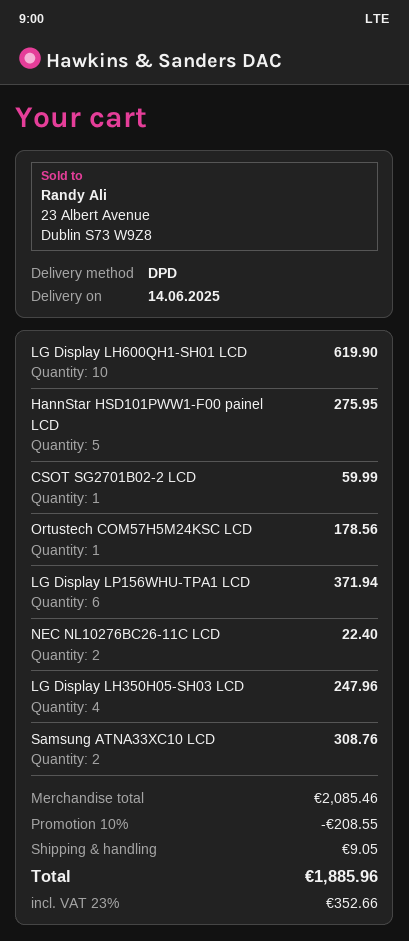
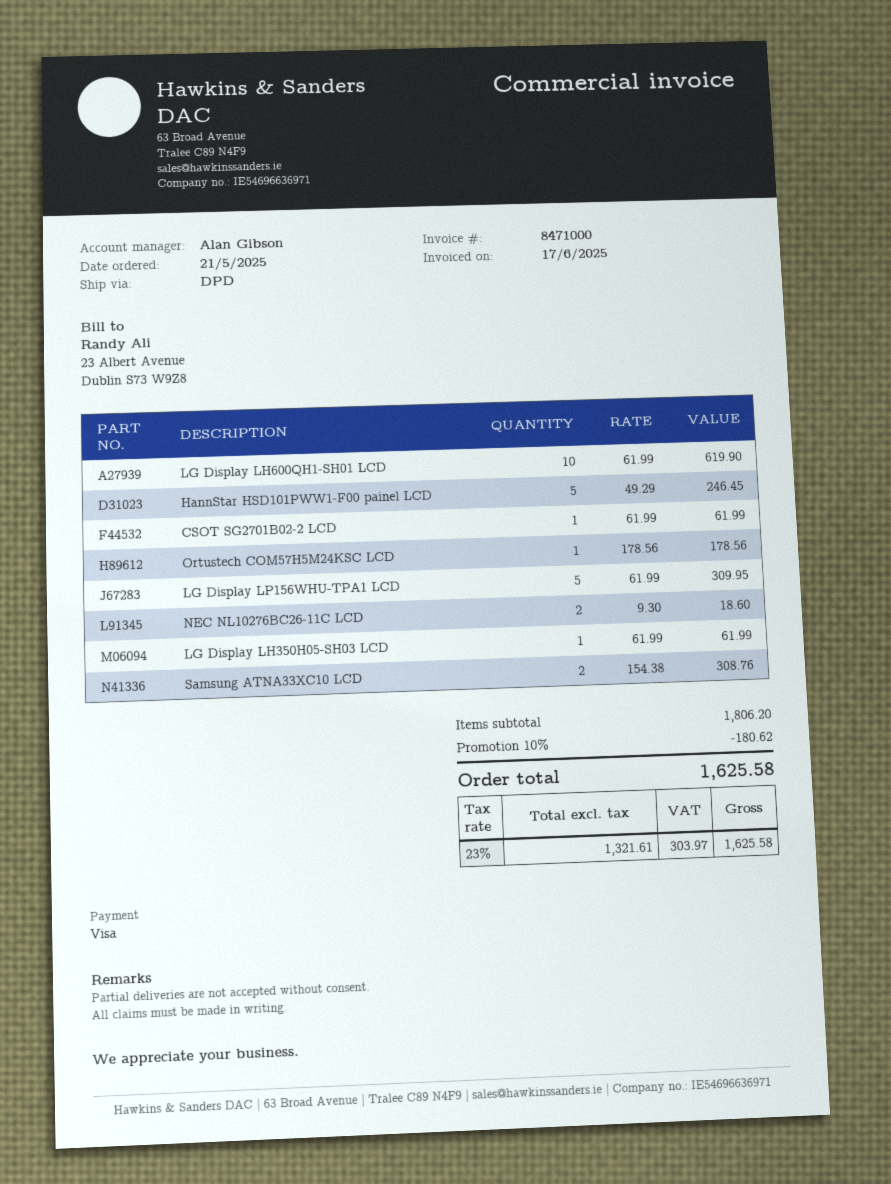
HannStar HSD101PWW1-F00 painel LCD: 5 for 275.95 -> 5 for 246.45
CSOT SG2701B02-2 LCD: 1 for 59.99 -> 1 for 61.99
LG Display LP156WHU-TPA1 LCD: 6 for 371.94 -> 5 for 309.95
NEC NL10276BC26-11C LCD: 2 for 22.40 -> 2 for 18.60
LG Display LH350H05-SH03 LCD: 4 for 247.96 -> 1 for 61.99
subtotal: 2085.46 -> 1806.20
discount: 10% = 208.55 -> 10% = 180.62
shipping: 9.05 -> none
tax: 23% = 352.66 -> 23% = 303.97
total: 1885.96 -> 1625.58

